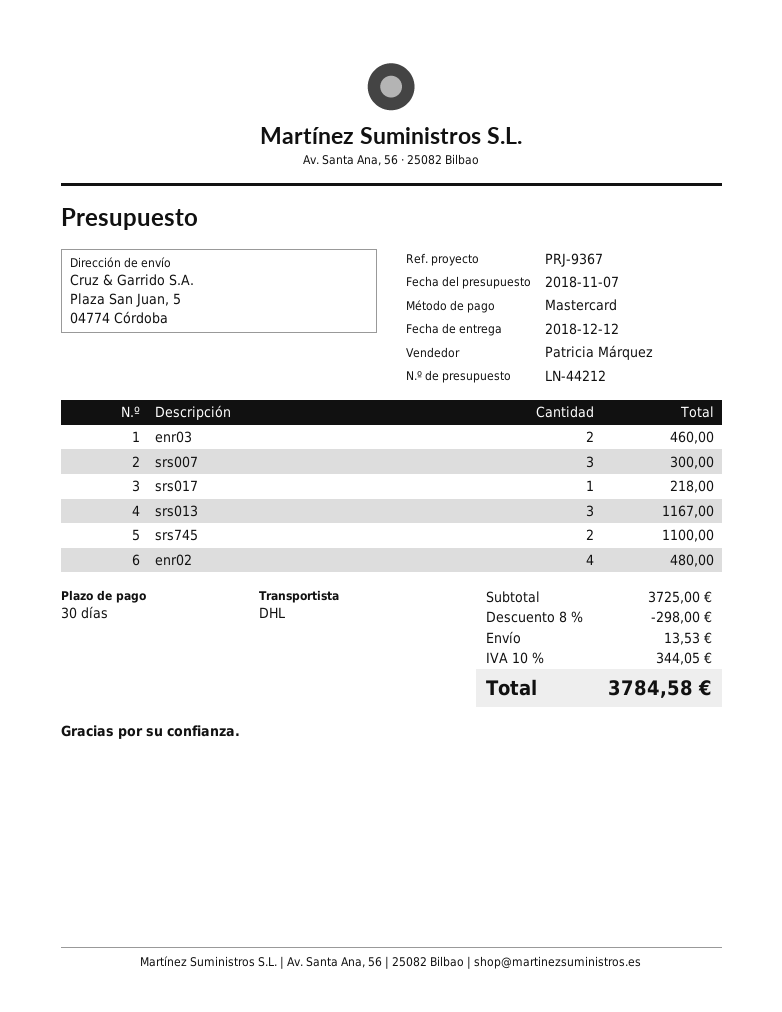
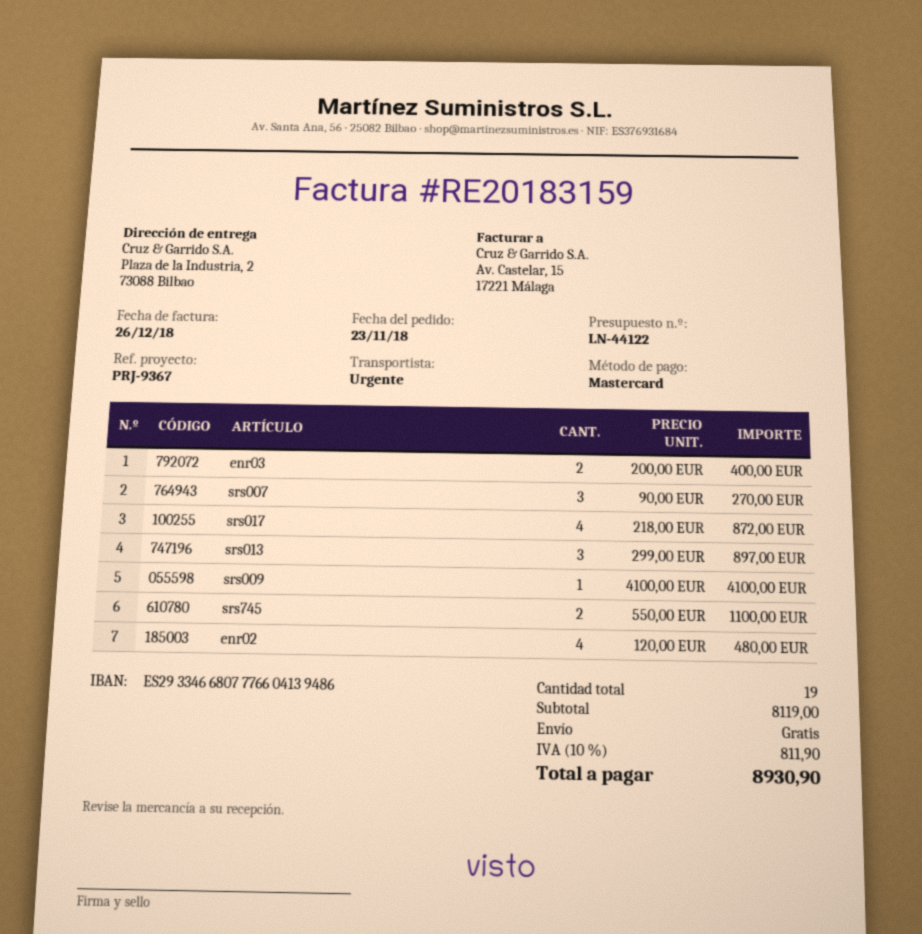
quote number: LN-44212 -> LN-44122
shipping method: DHL -> express
ship to: Plaza San Juan, 5, 04774 Córdoba -> Plaza de la Industria, 2, 73088 Bilbao
enr03: 2 for 460.00 -> 2 for 400.00
srs007: 3 for 300.00 -> 3 for 270.00
srs017: 1 for 218.00 -> 4 for 872.00
srs013: 3 for 1167.00 -> 3 for 897.00
srs009: none -> 1 for 4100.00
subtotal: 3725.00 -> 8119.00
discount: 8% = 298.00 -> none
shipping: 13.53 -> 0.00
tax: 10% = 344.05 -> 10% = 811.90
total: 3784.58 -> 8930.90

